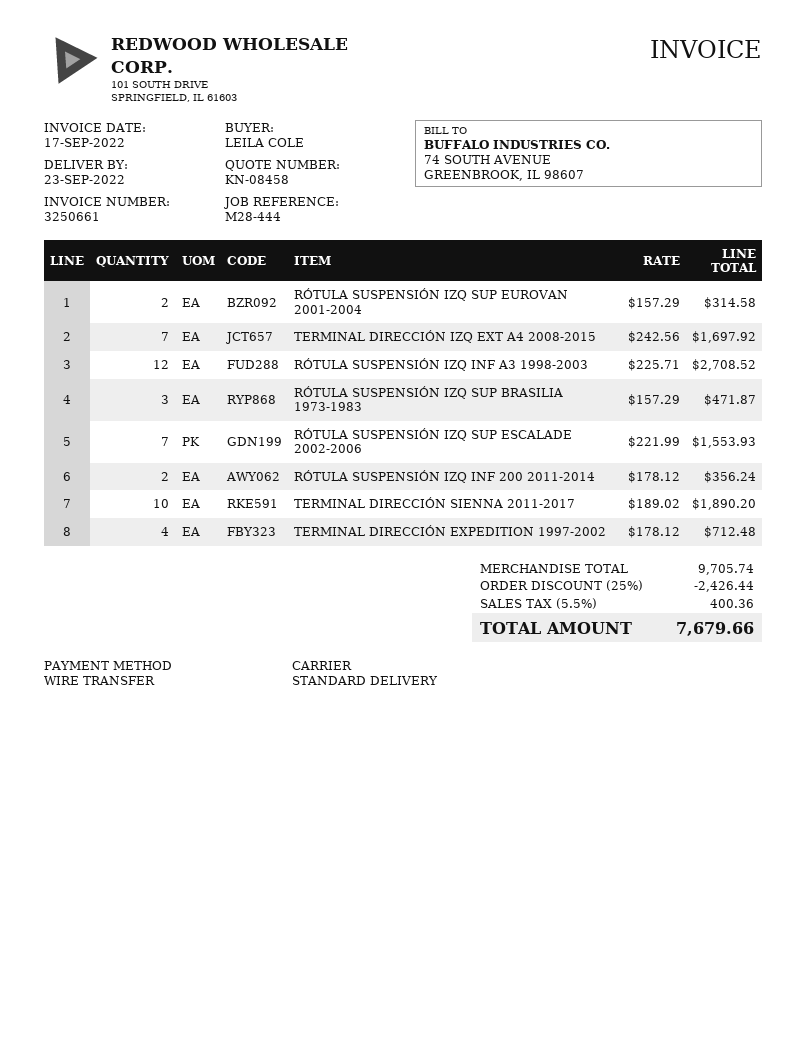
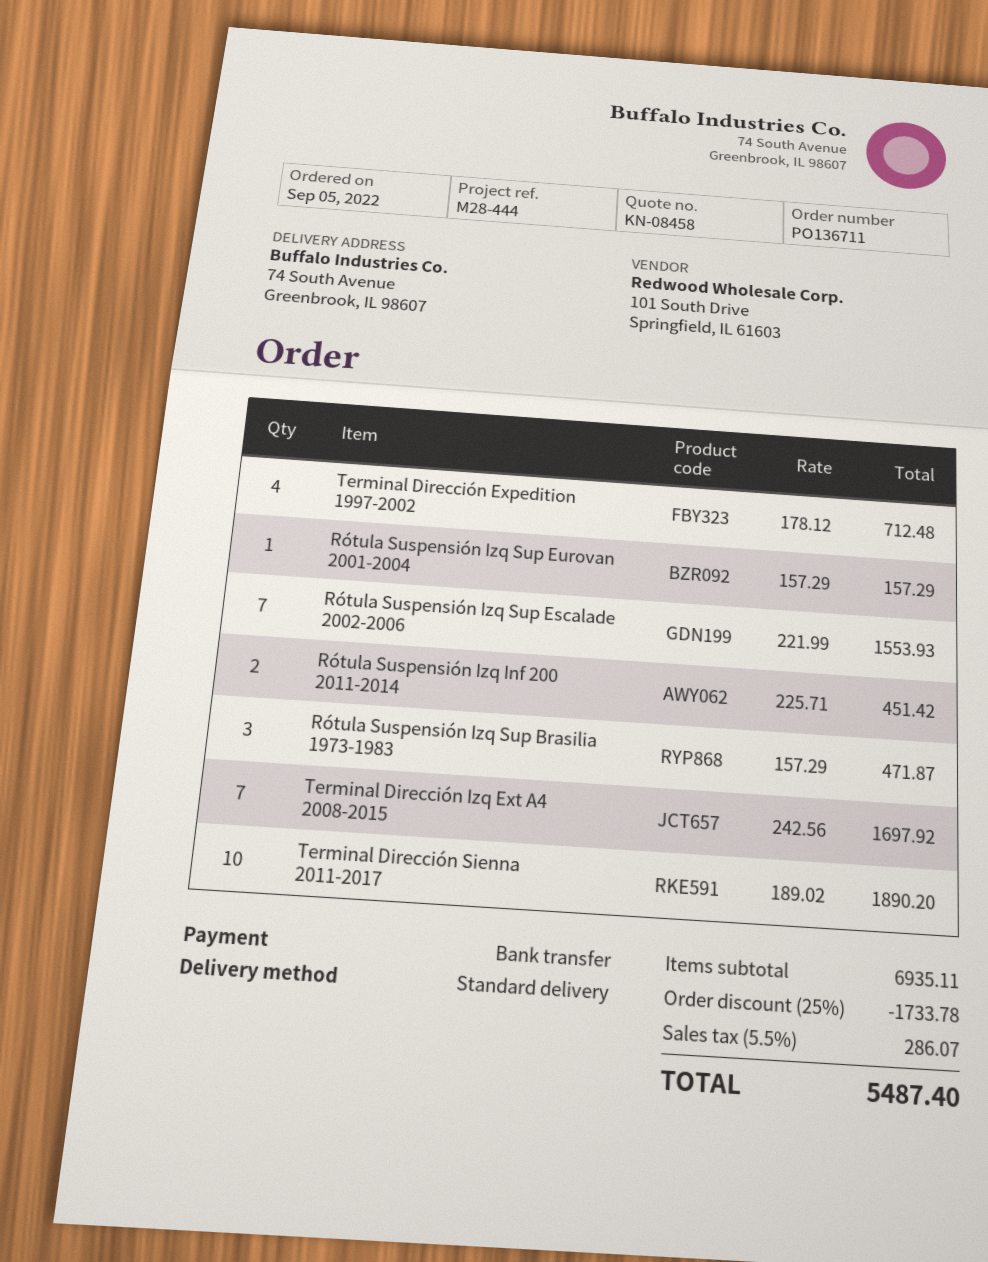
RÓTULA SUSPENSIÓN IZQ SUP EUROVAN 2001-2004: 2 x 157.29 = 314.58 -> 1 x 157.29 = 157.29
RÓTULA SUSPENSIÓN IZQ INF A3 1998-2003: 12 x 225.71 = 2708.52 -> none
RÓTULA SUSPENSIÓN IZQ INF 200 2011-2014: 2 x 178.12 = 356.24 -> 2 x 225.71 = 451.42
subtotal: 9705.74 -> 6935.11
discount: 25% = 2426.44 -> 25% = 1733.78
tax: 5.5% = 400.36 -> 5.5% = 286.07
total: 7679.66 -> 5487.40

